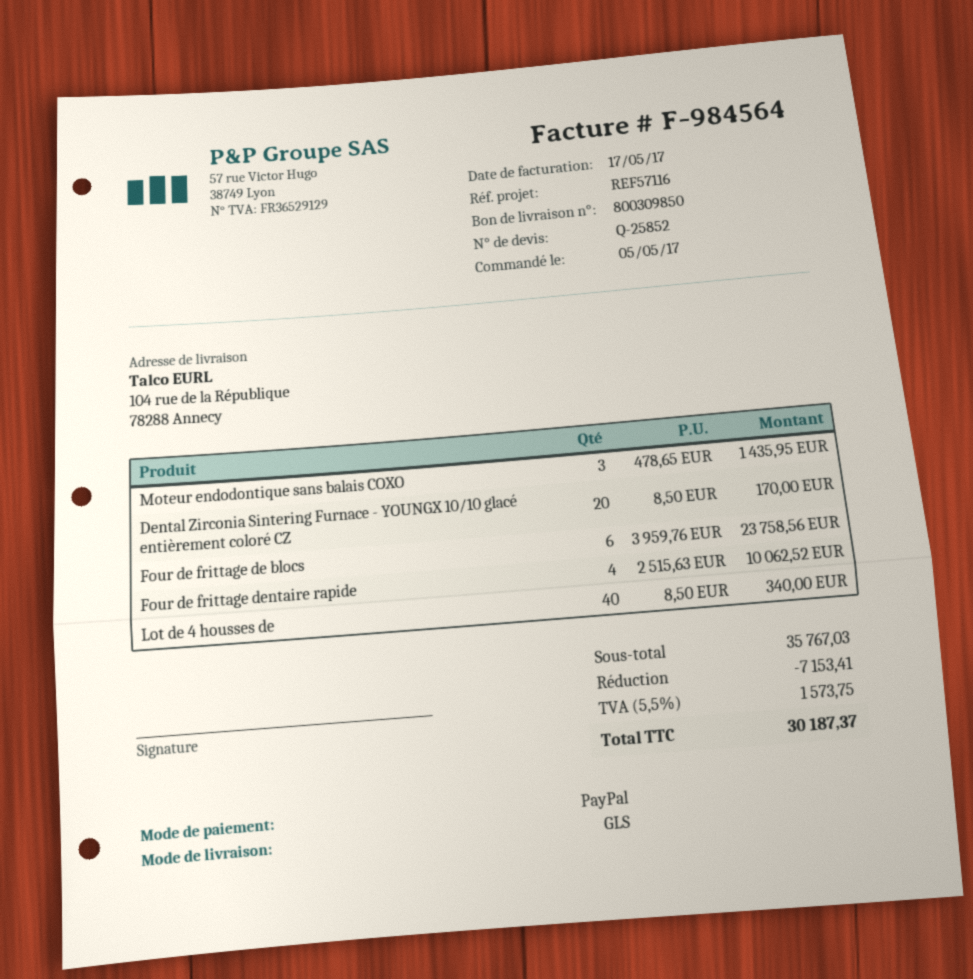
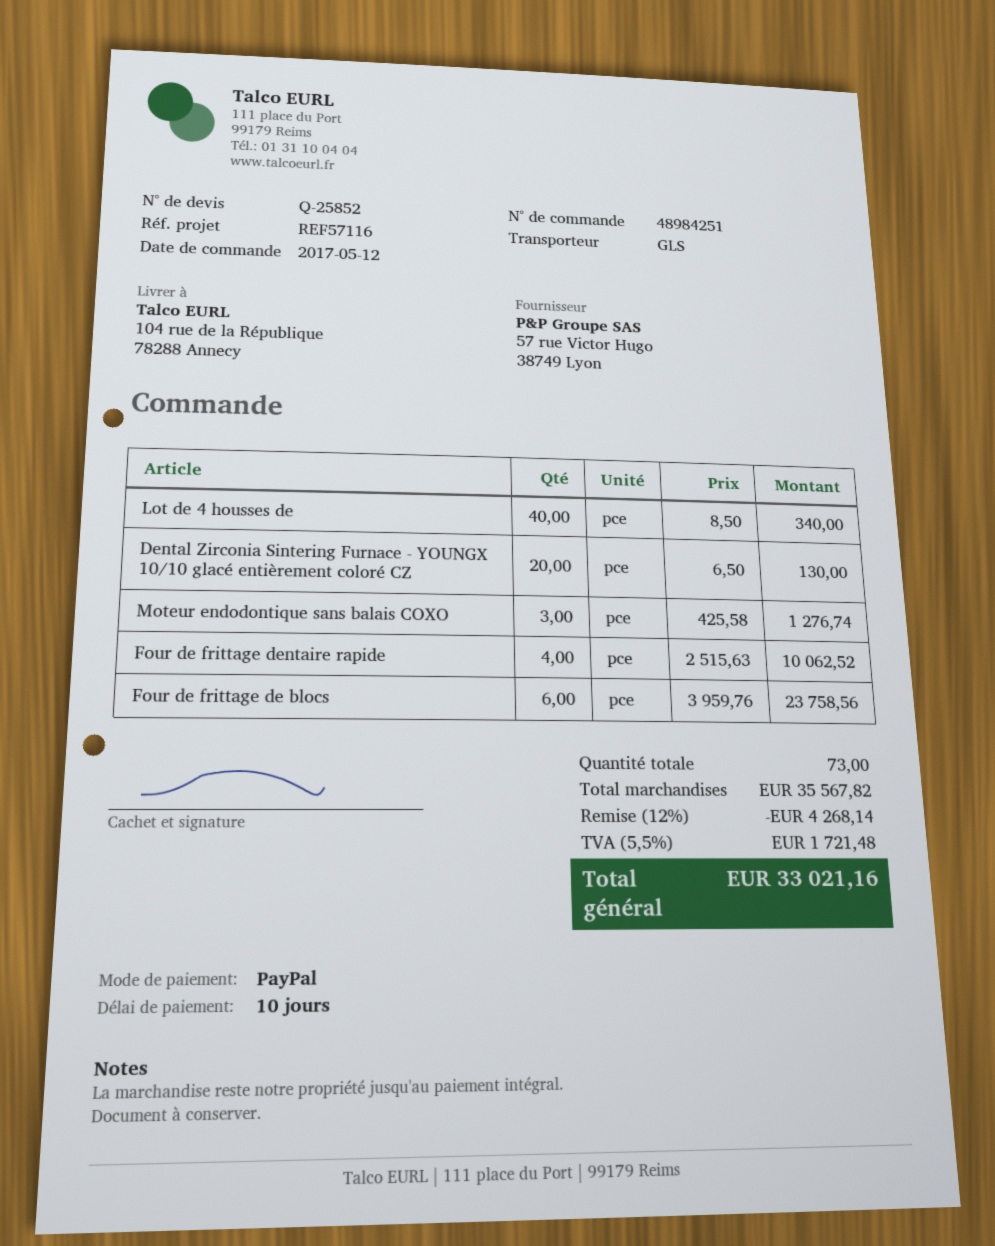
order date: 2017-05-05 -> 2017-05-12
Moteur endodontique sans balais COXO: 3 x 478.65 = 1435.95 -> 3 x 425.58 = 1276.74
Dental Zirconia Sintering Furnace - YOUNGX 10/10 glacé entièrement coloré CZ: 20 x 8.50 = 170.00 -> 20 x 6.50 = 130.00
subtotal: 35767.03 -> 35567.82
discount: 7153.41 -> 4268.14
tax: 5.5% = 1573.75 -> 5.5% = 1721.48
total: 30187.37 -> 33021.16

